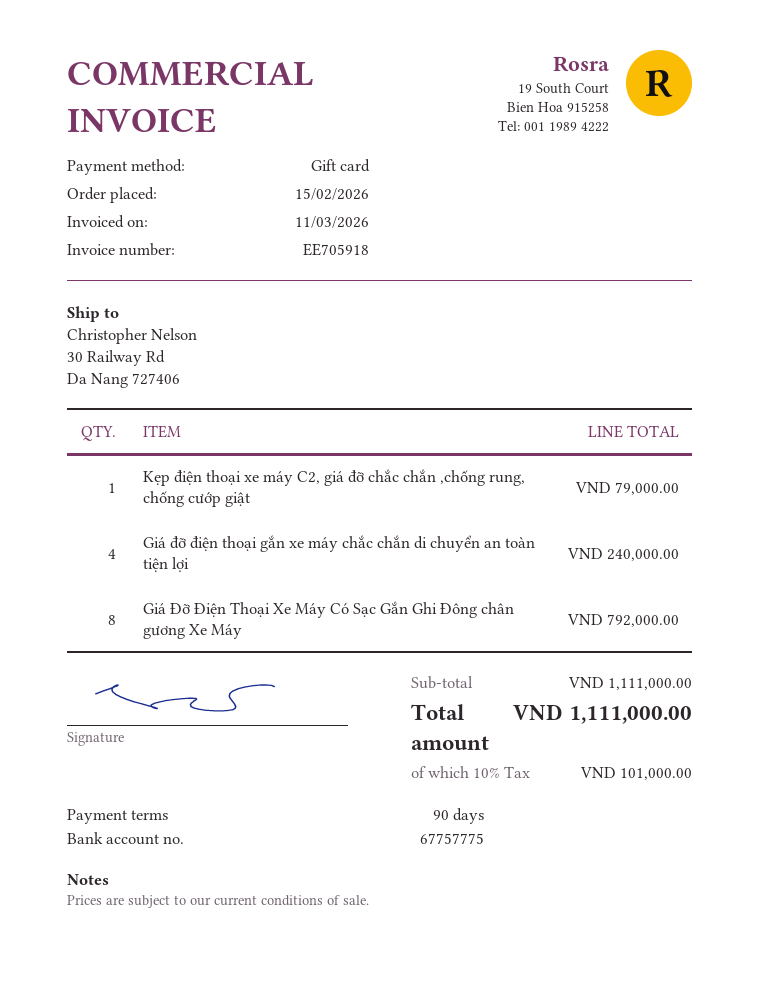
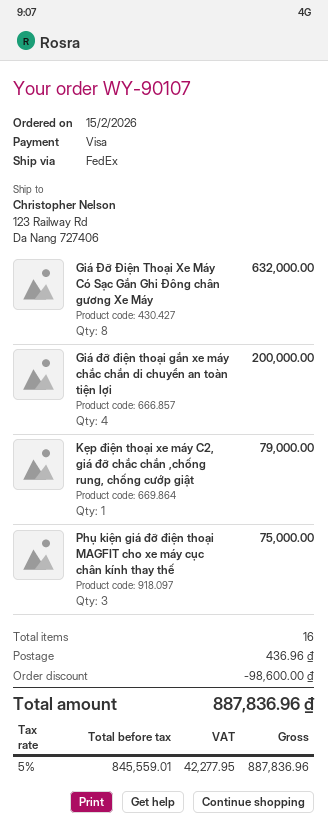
payment method: gift card -> Visa
ship to: 30 Railway Rd, Da Nang 727406 -> 123 Railway Rd, Da Nang 727406
Giá đỡ điện thoại gắn xe máy chắc chắn di chuyển an toàn tiện lợi: 4 for 240000.00 -> 4 for 200000.00
Giá Đỡ Điện Thoại Xe Máy Có Sạc Gắn Ghi Đông chân gương Xe Máy: 8 for 792000.00 -> 8 for 632000.00
Phụ kiện giá đỡ điện thoại MAGFIT cho xe máy cục chân kính thay thế: none -> 3 for 75000.00
discount: none -> 98600.00
shipping: none -> 436.96
tax: 10% = 101000.00 -> 5% = 42277.95
total: 1111000.00 -> 887836.96

